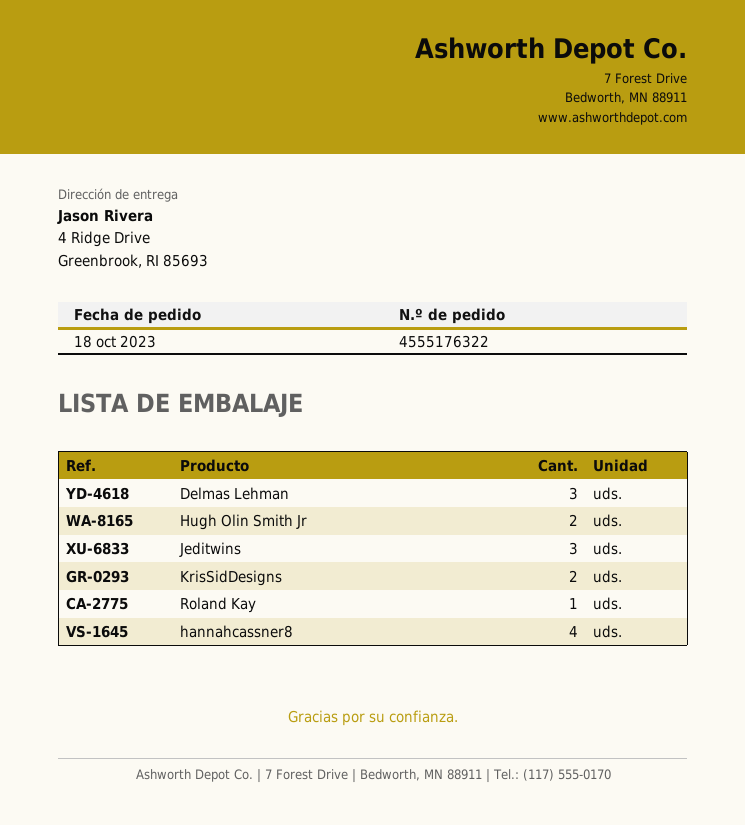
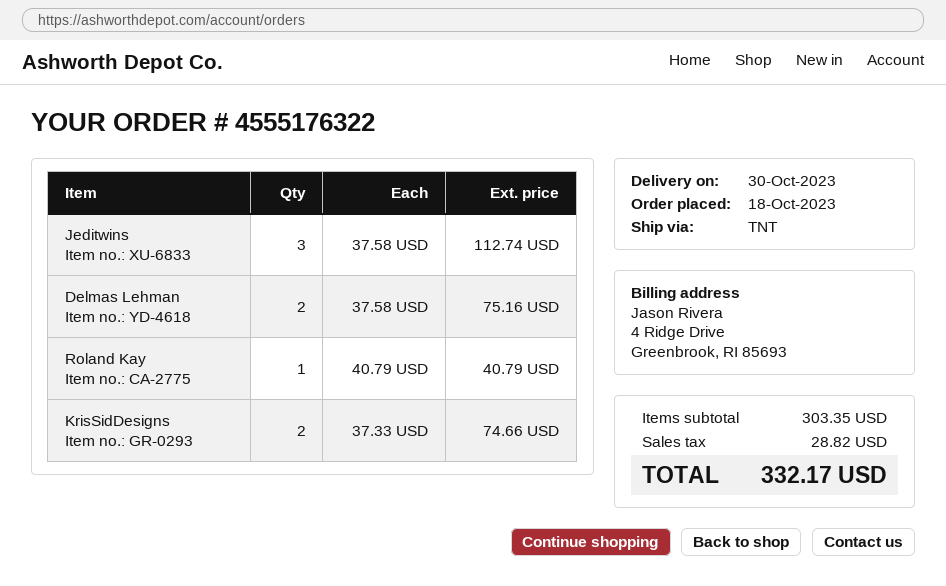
Delmas Lehman: 3 -> 2
Hugh Olin Smith Jr: 2 -> none
hannahcassner8: 4 -> none

